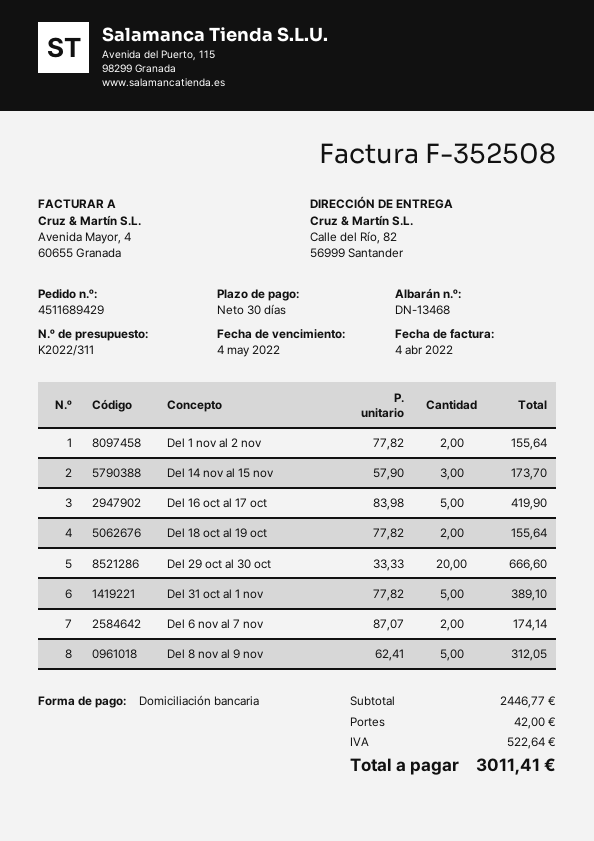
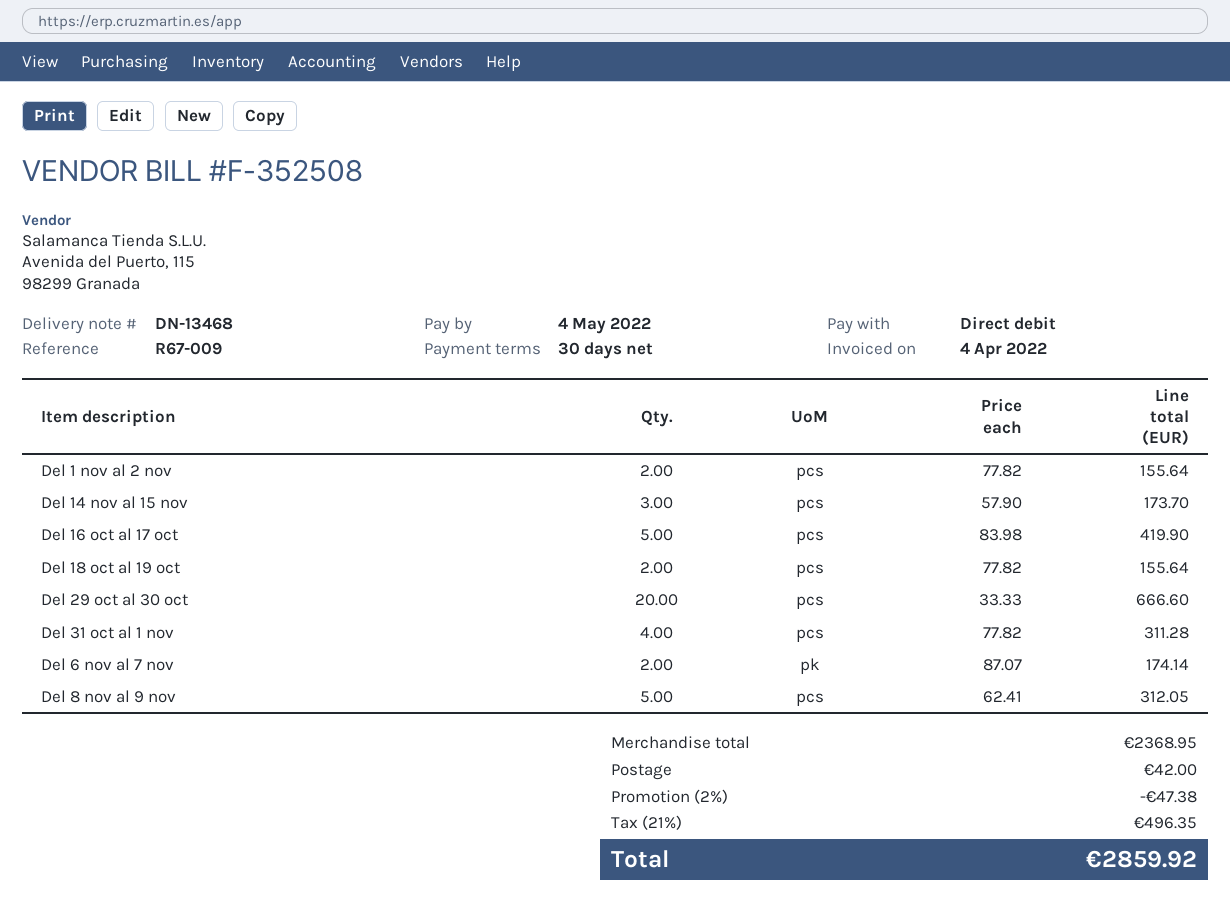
Del 31 oct al 1 nov: 5 x 77.82 = 389.10 -> 4 x 77.82 = 311.28
subtotal: 2446.77 -> 2368.95
discount: none -> 2% = 47.38
tax: 522.64 -> 496.35
total: 3011.41 -> 2859.92

